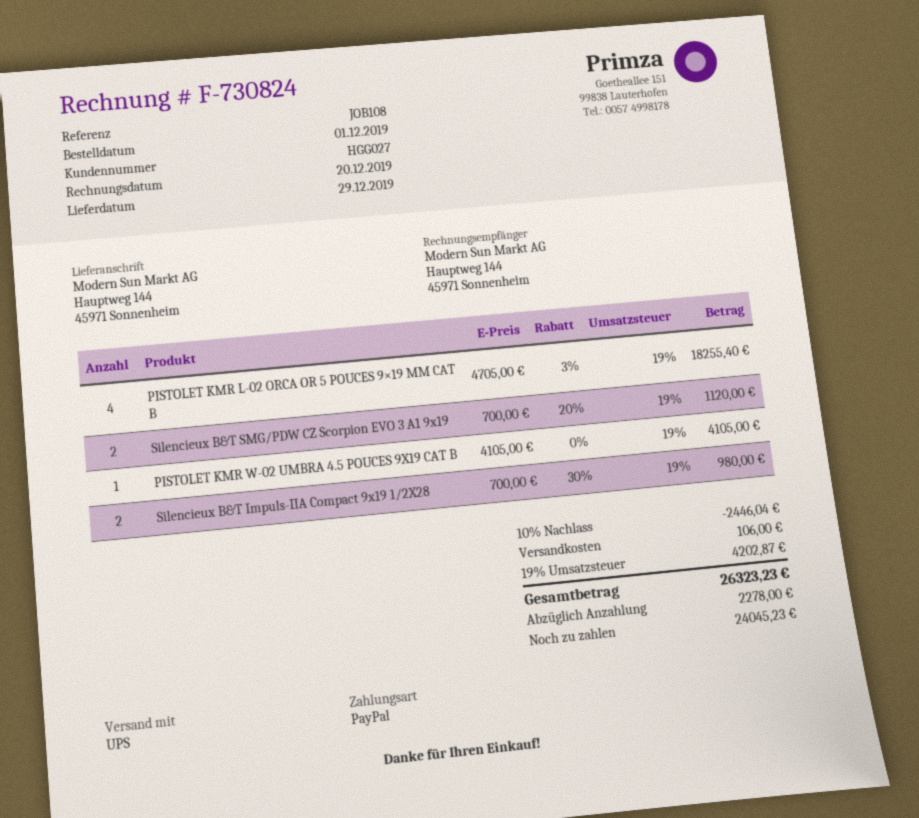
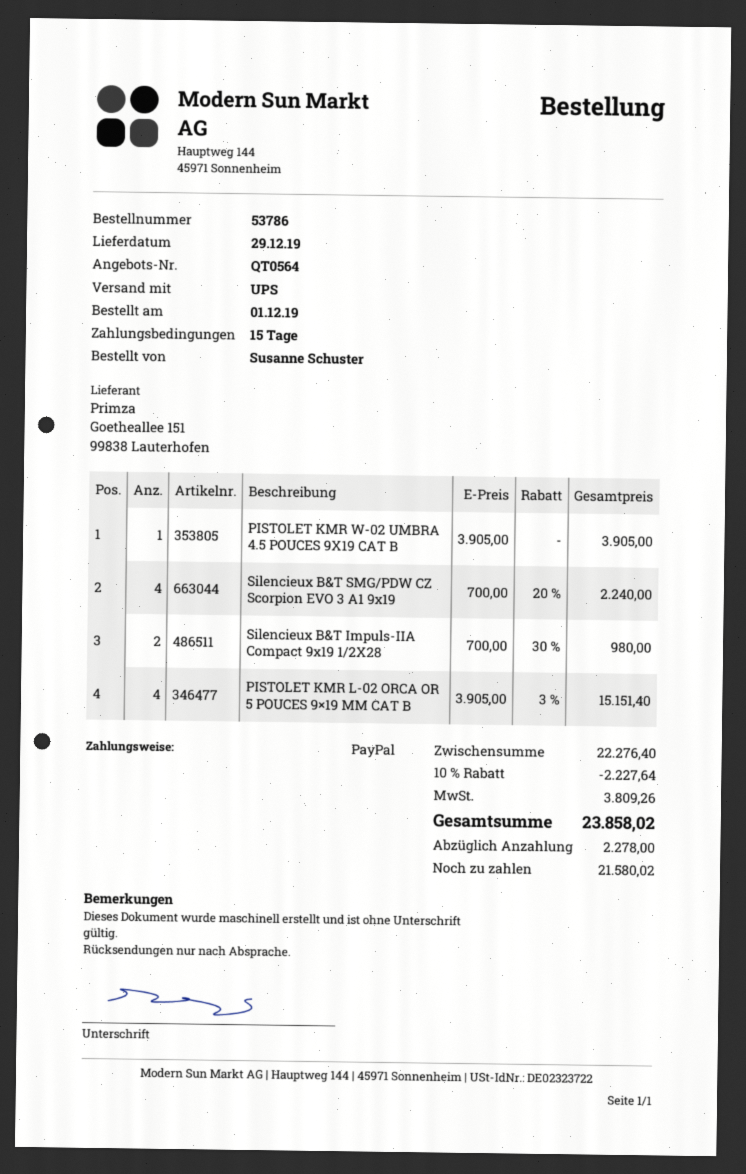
PISTOLET KMR L-02 ORCA OR 5 POUCES 9×19 MM CAT B: 4 x 4705.00 - 3% = 18255.40 -> 4 x 3905.00 - 3% = 15151.40
Silencieux B&T SMG/PDW CZ Scorpion EVO 3 A1 9x19: 2 x 700.00 - 20% = 1120.00 -> 4 x 700.00 - 20% = 2240.00
PISTOLET KMR W-02 UMBRA 4.5 POUCES 9X19 CAT B: 1 x 4105.00 = 4105.00 -> 1 x 3905.00 = 3905.00
discount: 10% = 2446.04 -> 10% = 2227.64
shipping: 106.00 -> none
tax: 4202.87 -> 3809.26
total: 26323.23 -> 23858.02
balance: 24045.23 -> 21580.02

